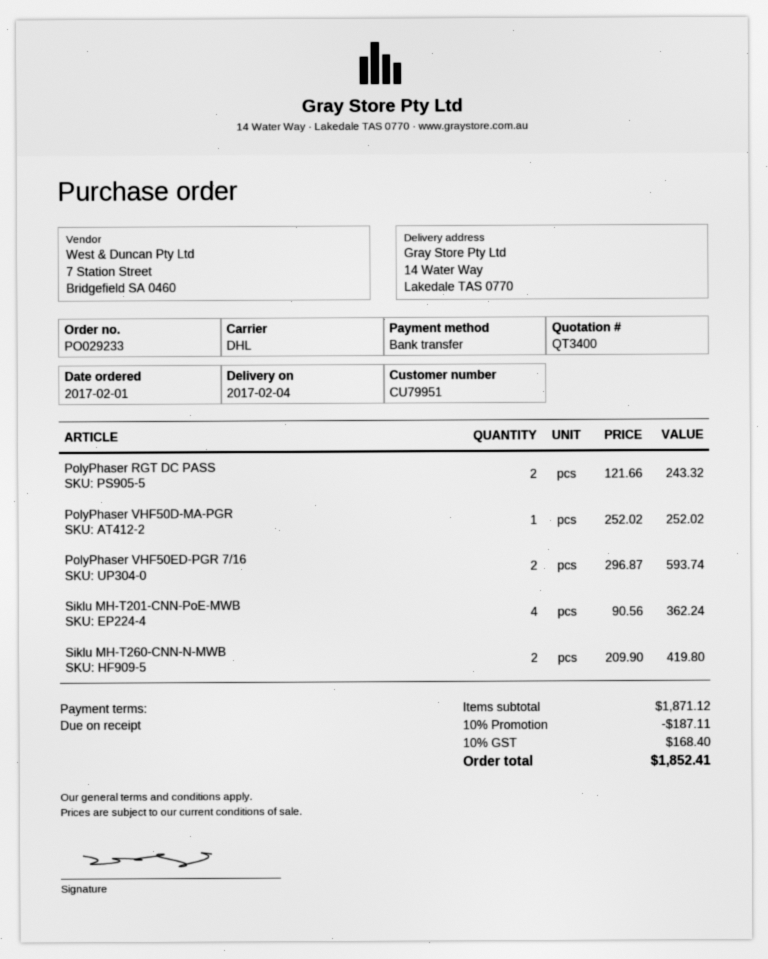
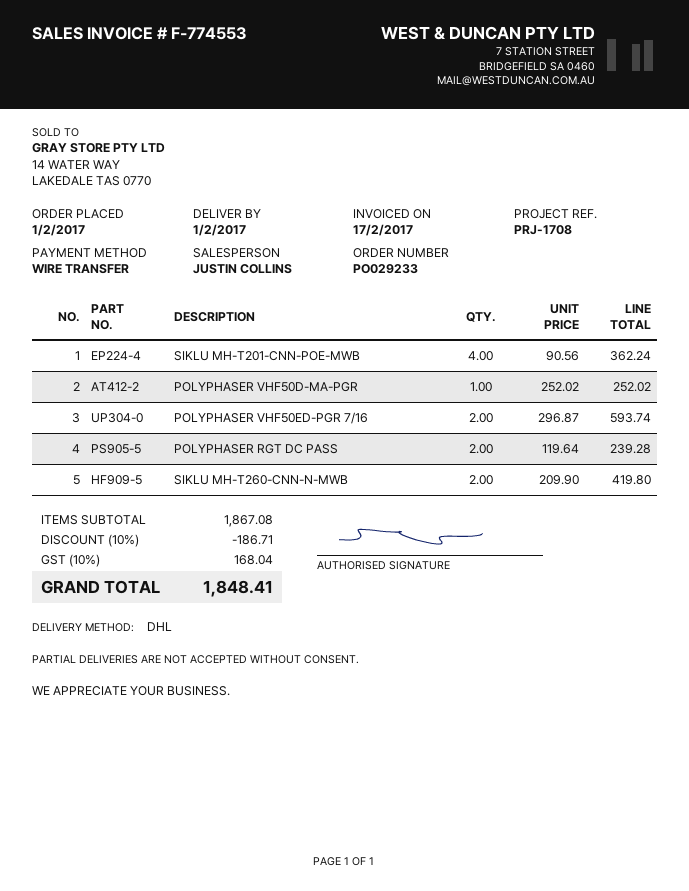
delivery date: 2017-02-04 -> 2017-02-01
PolyPhaser RGT DC PASS: 2 x 121.66 = 243.32 -> 2 x 119.64 = 239.28
subtotal: 1871.12 -> 1867.08
discount: 10% = 187.11 -> 10% = 186.71
tax: 10% = 168.40 -> 10% = 168.04
total: 1852.41 -> 1848.41

